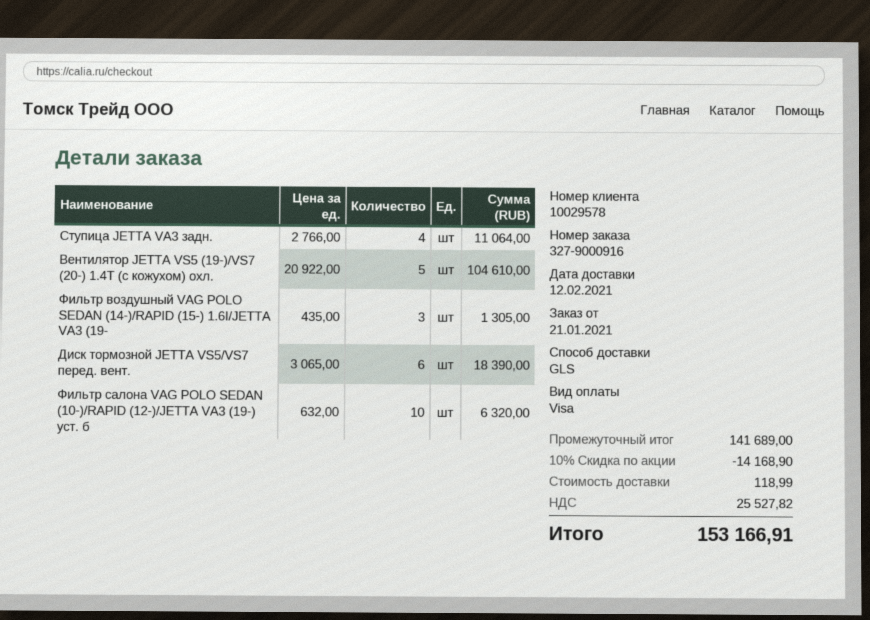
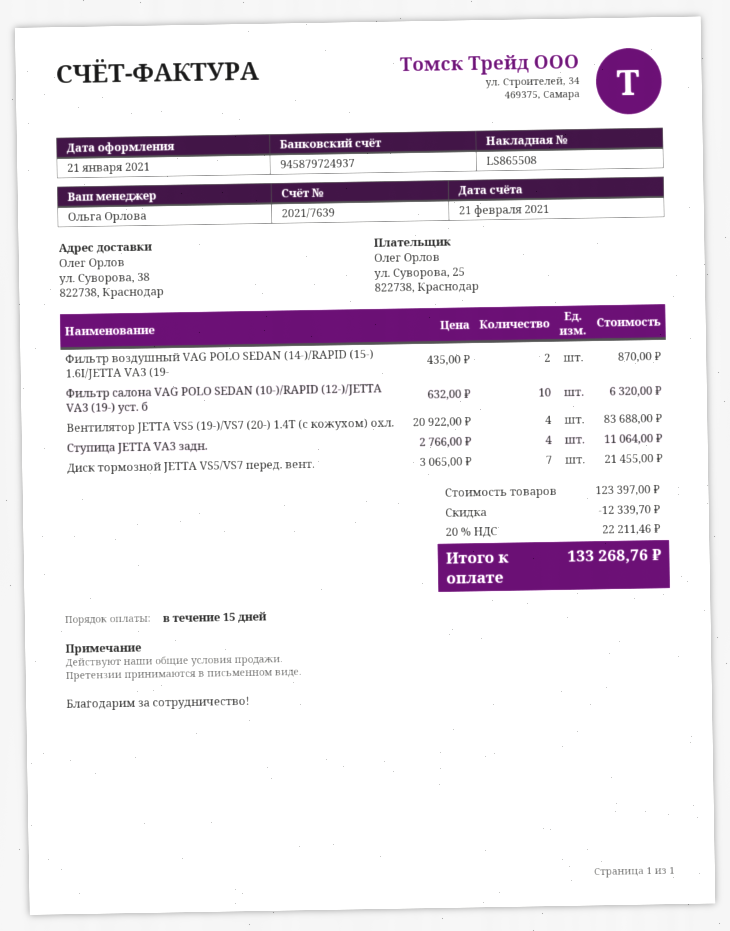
Вентилятор JETTA VS5 (19-)/VS7 (20-) 1.4T (с кожухом) охл.: 5 x 20922.00 = 104610.00 -> 4 x 20922.00 = 83688.00
Фильтр воздушный VAG POLO SEDAN (14-)/RAPID (15-) 1.6I/JETTA VA3 (19-: 3 x 435.00 = 1305.00 -> 2 x 435.00 = 870.00
Диск тормозной JETTA VS5/VS7 перед. вент.: 6 x 3065.00 = 18390.00 -> 7 x 3065.00 = 21455.00
subtotal: 141689.00 -> 123397.00
discount: 14168.90 -> 12339.70
shipping: 118.99 -> none
tax: 25527.82 -> 22211.46
total: 153166.91 -> 133268.76

